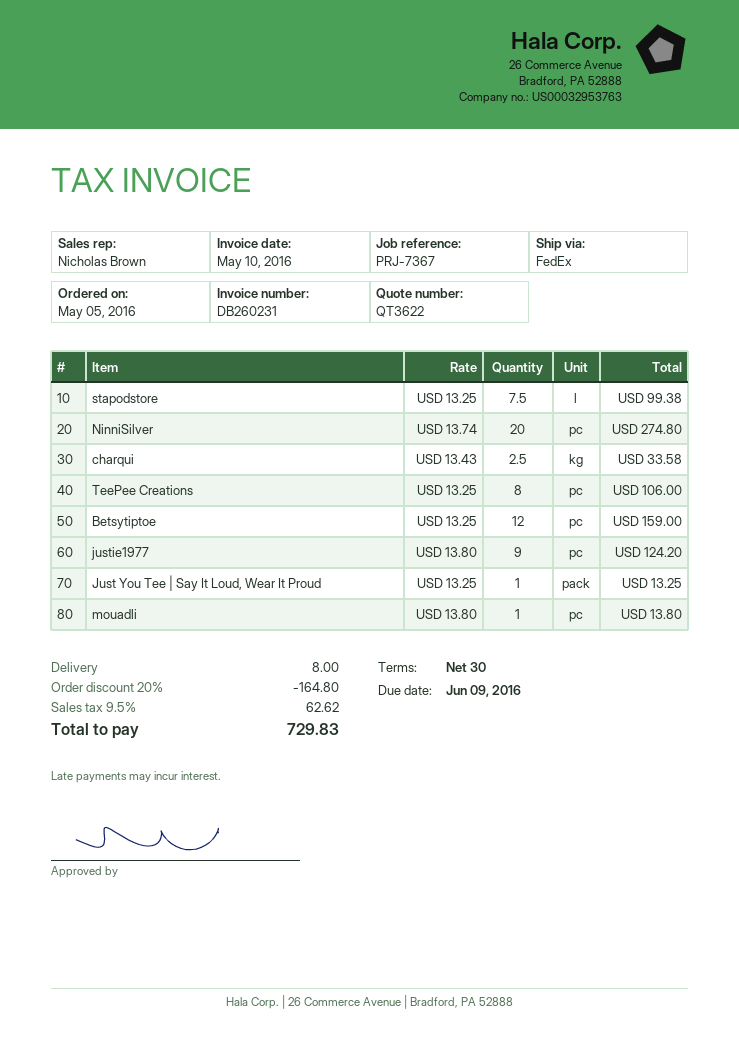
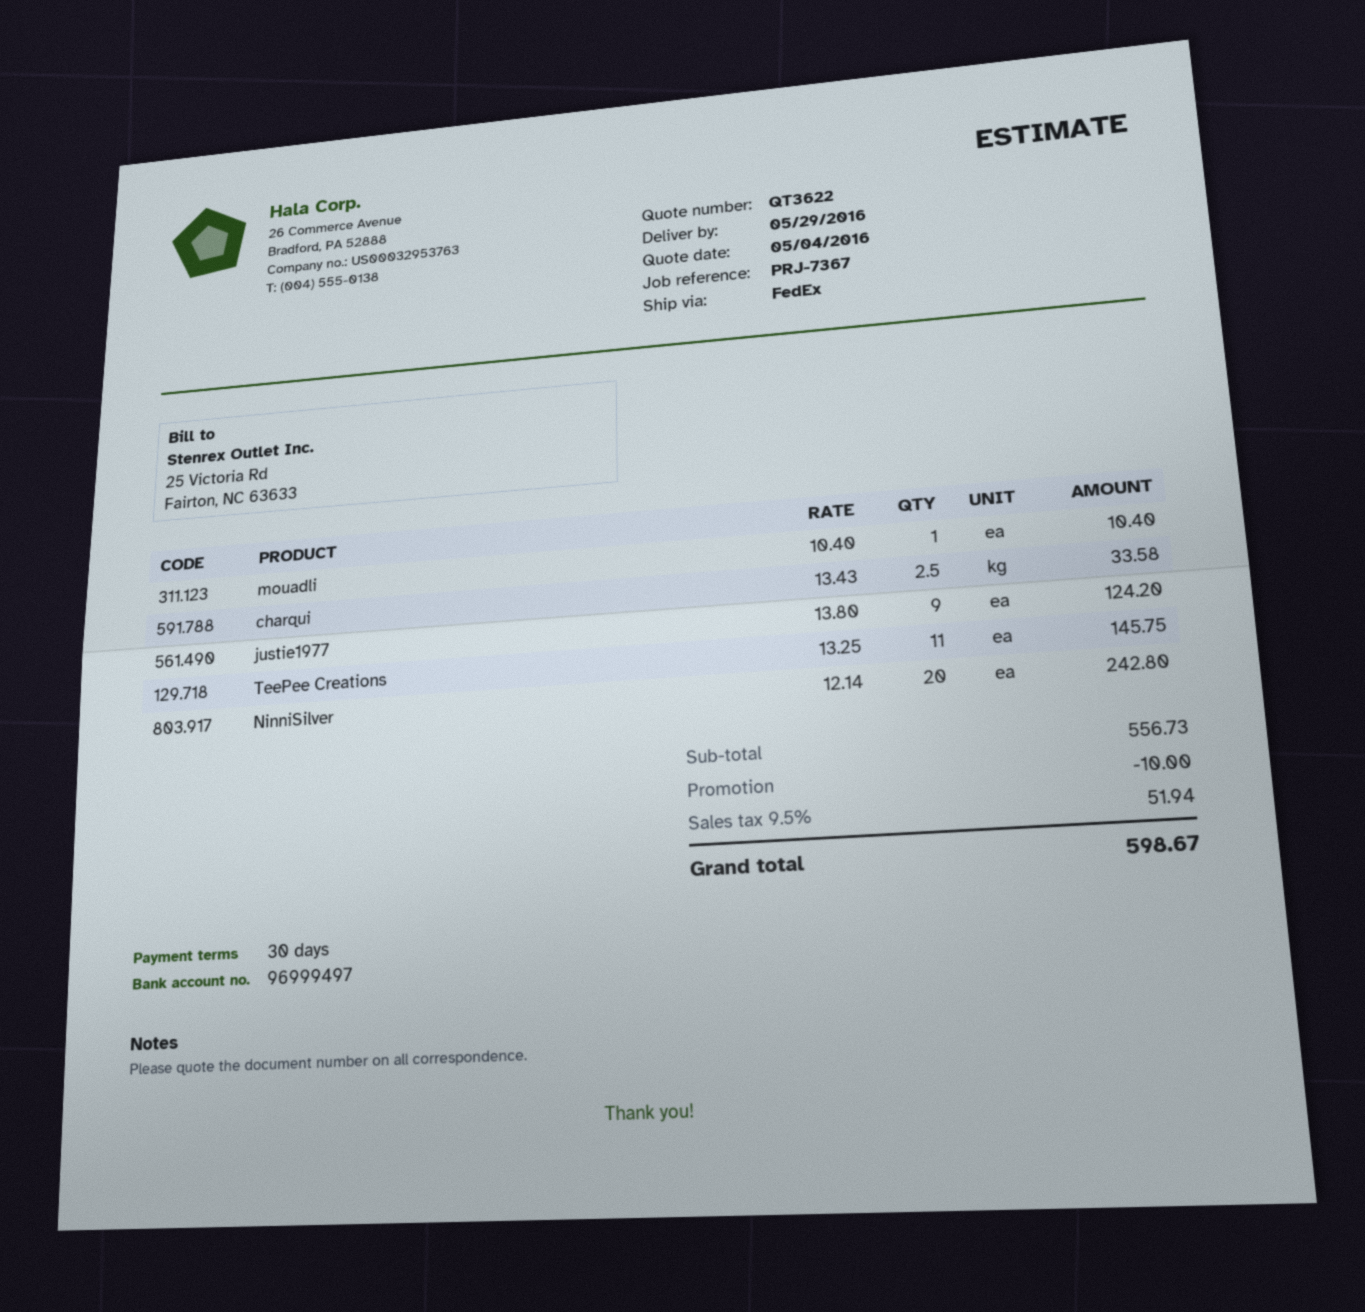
stapodstore: 7.5 x 13.25 = 99.38 -> none
NinniSilver: 20 x 13.74 = 274.80 -> 20 x 12.14 = 242.80
TeePee Creations: 8 x 13.25 = 106.00 -> 11 x 13.25 = 145.75
Betsytiptoe: 12 x 13.25 = 159.00 -> none
Just You Tee | Say It Loud, Wear It Proud: 1 x 13.25 = 13.25 -> none
mouadli: 1 x 13.80 = 13.80 -> 1 x 10.40 = 10.40
discount: 164.80 -> 10.00
shipping: 8.00 -> none
tax: 9.5% = 62.62 -> 9.5% = 51.94
total: 729.83 -> 598.67

